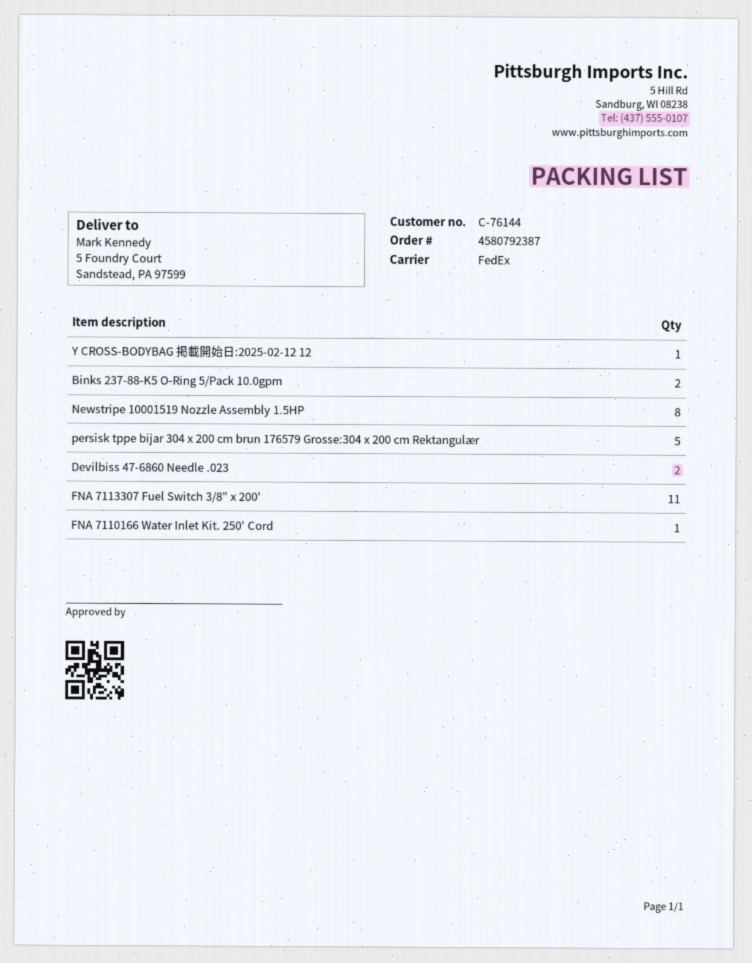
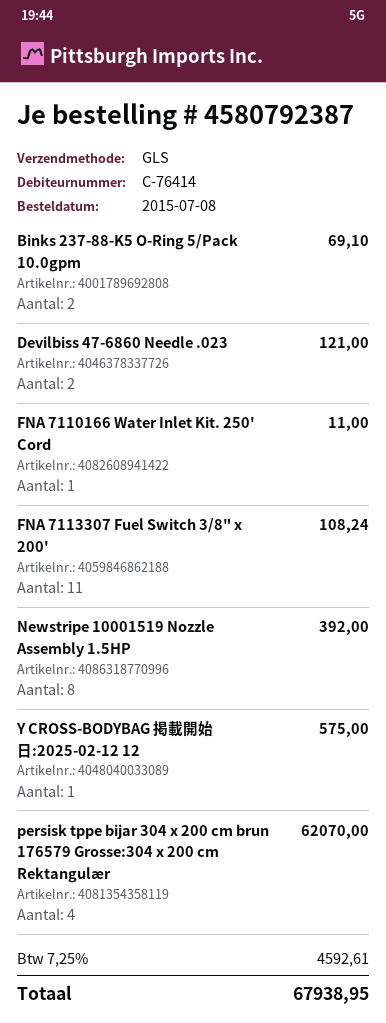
customer number: C-76144 -> C-76414
shipping method: FedEx -> GLS
persisk tppe bijar 304 x 200 cm brun 176579 Grosse:304 x 200 cm Rektangulær: 5 -> 4

